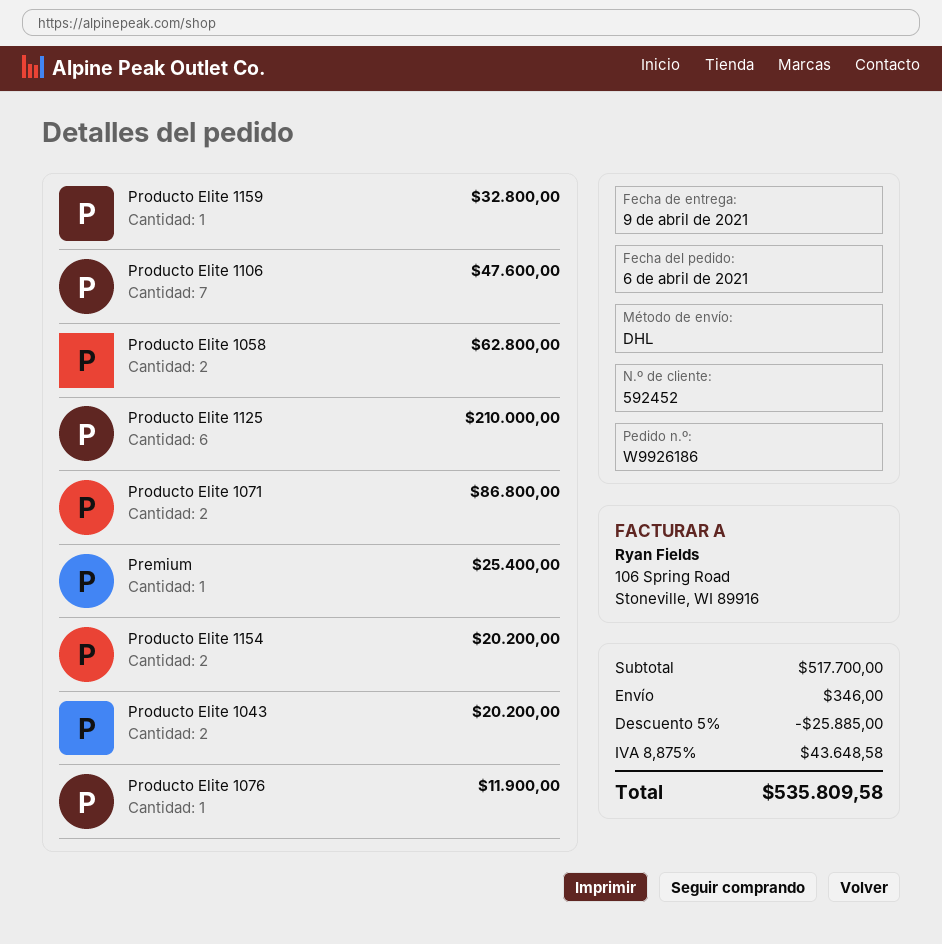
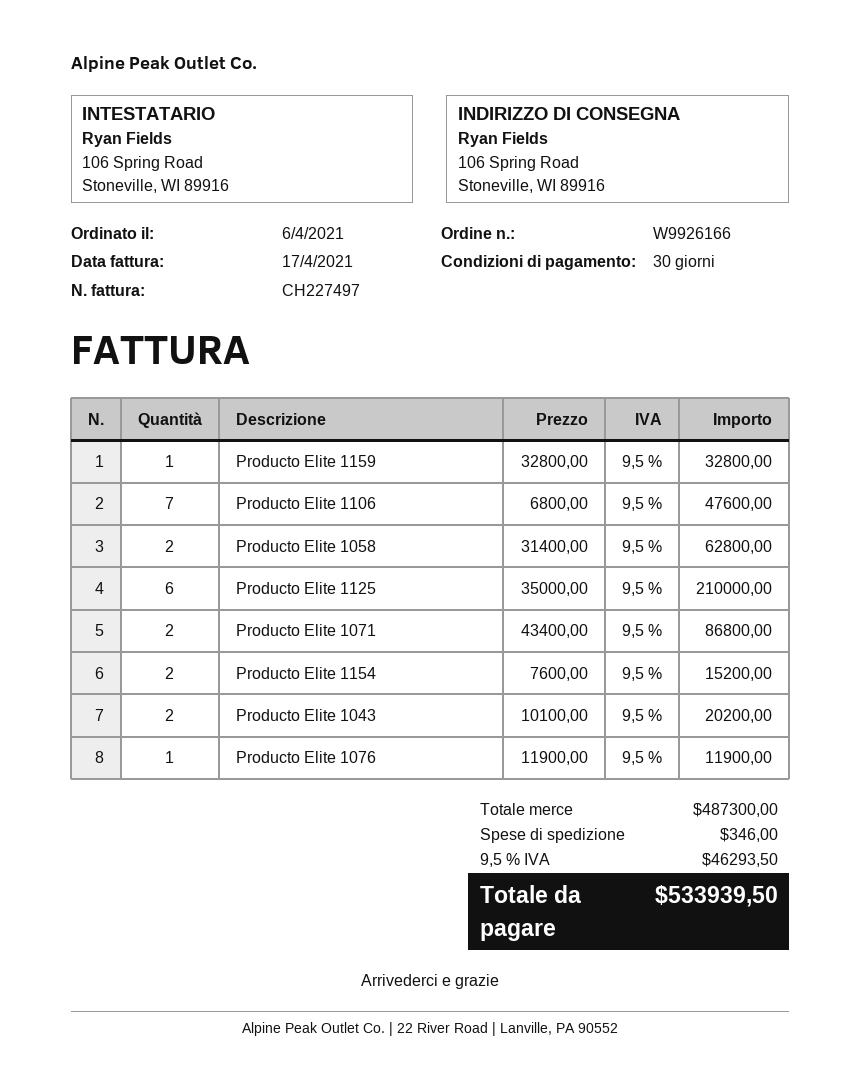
order number: W9926186 -> W9926166
Premium: 1 for 25400.00 -> none
Producto Elite 1154: 2 for 20200.00 -> 2 for 15200.00
subtotal: 517700.00 -> 487300.00
discount: 5% = 25885.00 -> none
tax: 8.875% = 43648.58 -> 9.5% = 46293.50
total: 535809.58 -> 533939.50

